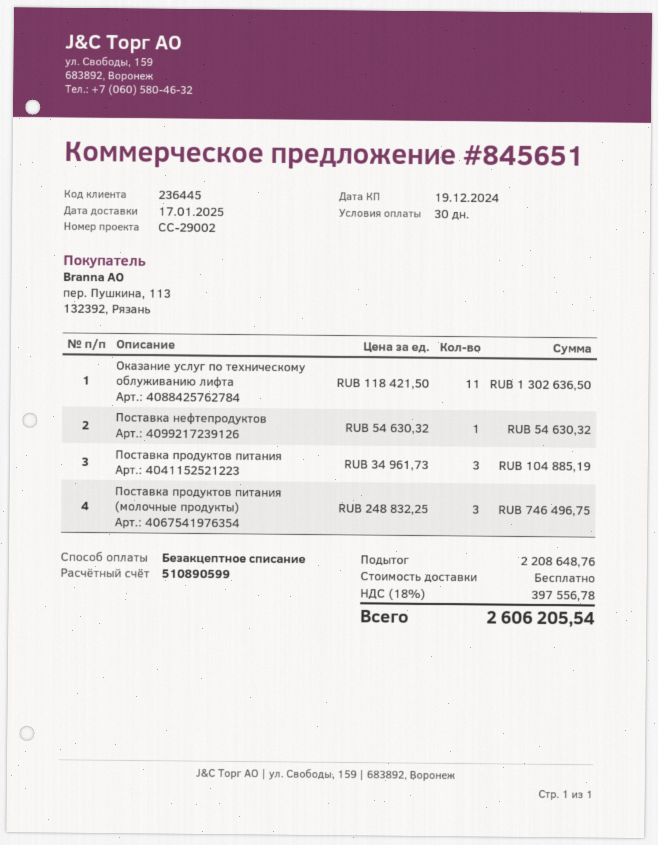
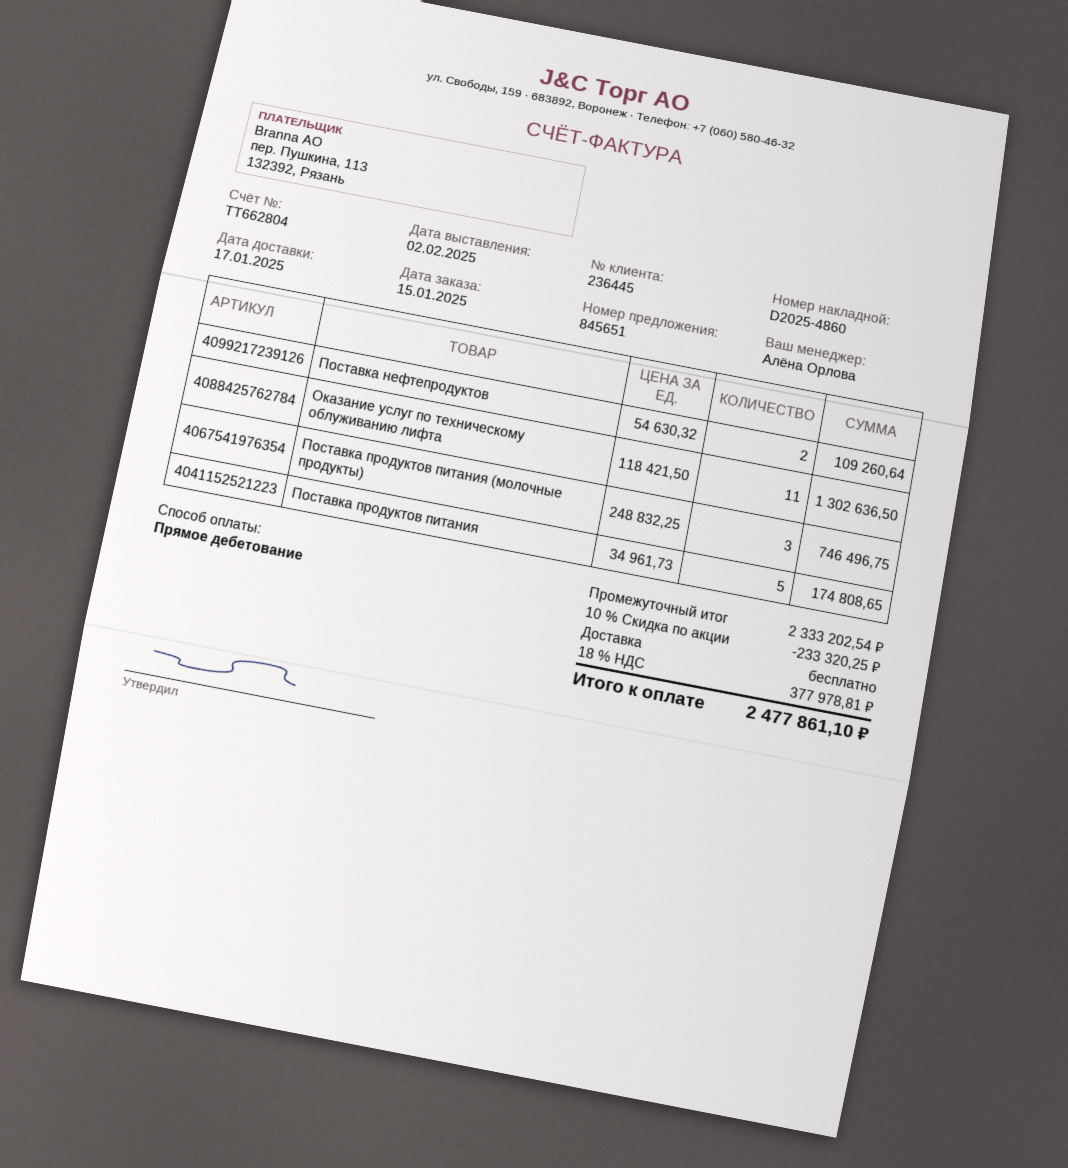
Поставка нефтепродуктов: 1 x 54630.32 = 54630.32 -> 2 x 54630.32 = 109260.64
Поставка продуктов питания: 3 x 34961.73 = 104885.19 -> 5 x 34961.73 = 174808.65
subtotal: 2208648.76 -> 2333202.54
discount: none -> 10% = 233320.25
tax: 18% = 397556.78 -> 18% = 377978.81
total: 2606205.54 -> 2477861.10

